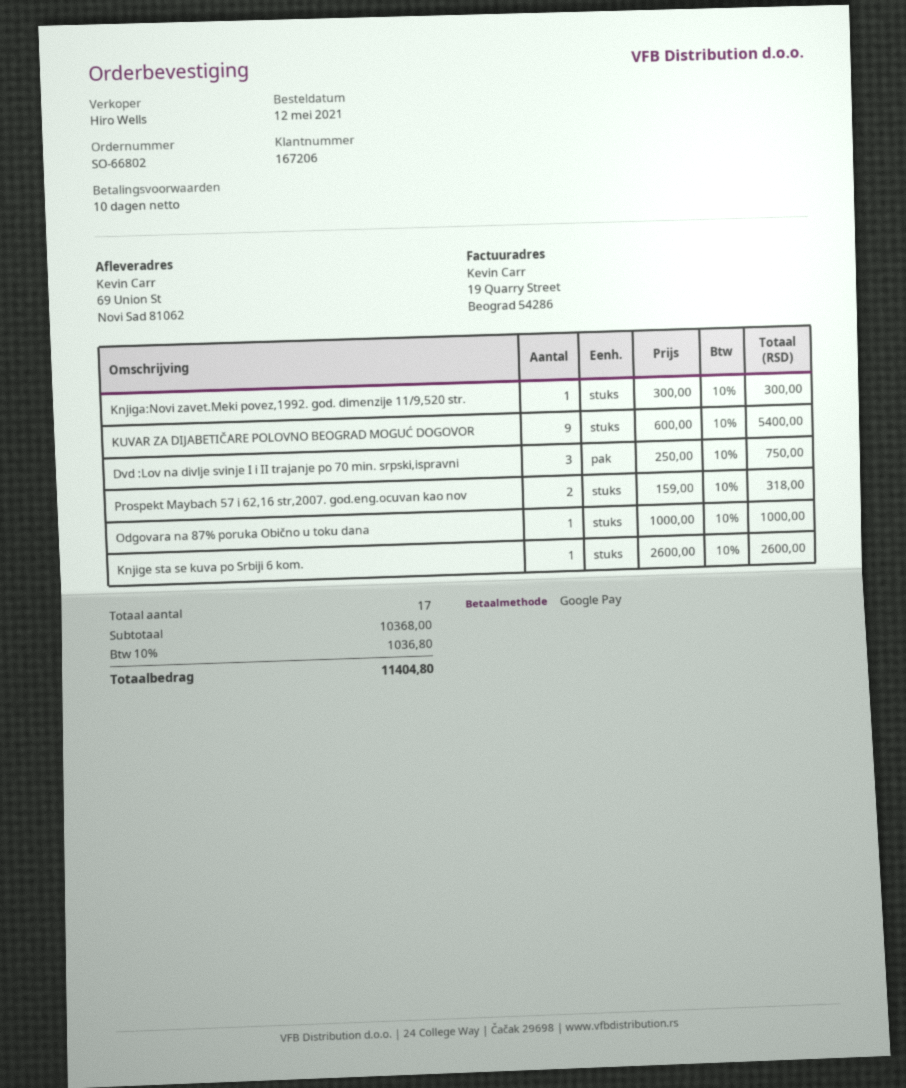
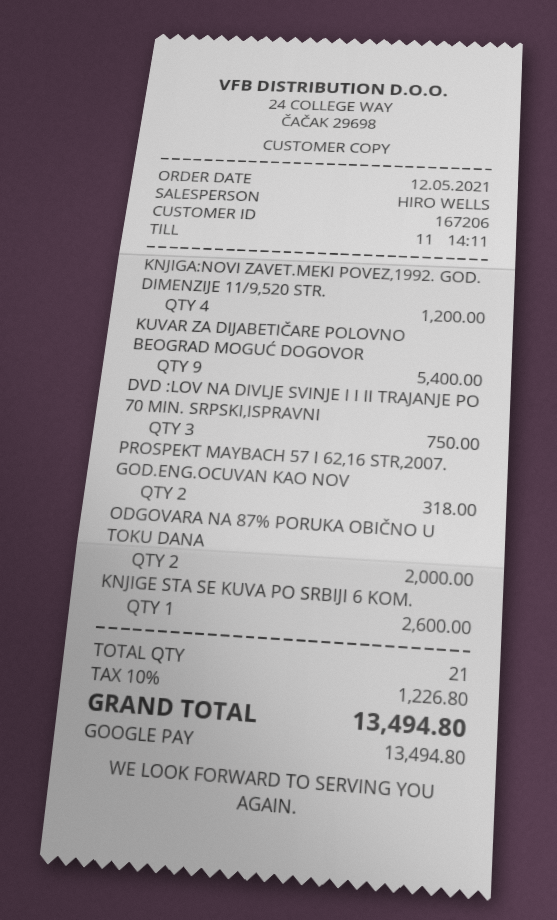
Knjiga:Novi zavet.Meki povez,1992. god. dimenzije 11/9,520 str.: 1 for 300.00 -> 4 for 1200.00
Odgovara na 87% poruka Obično u toku dana: 1 for 1000.00 -> 2 for 2000.00
total quantity: 17 -> 21
tax: 10% = 1036.80 -> 10% = 1226.80
total: 11404.80 -> 13494.80

